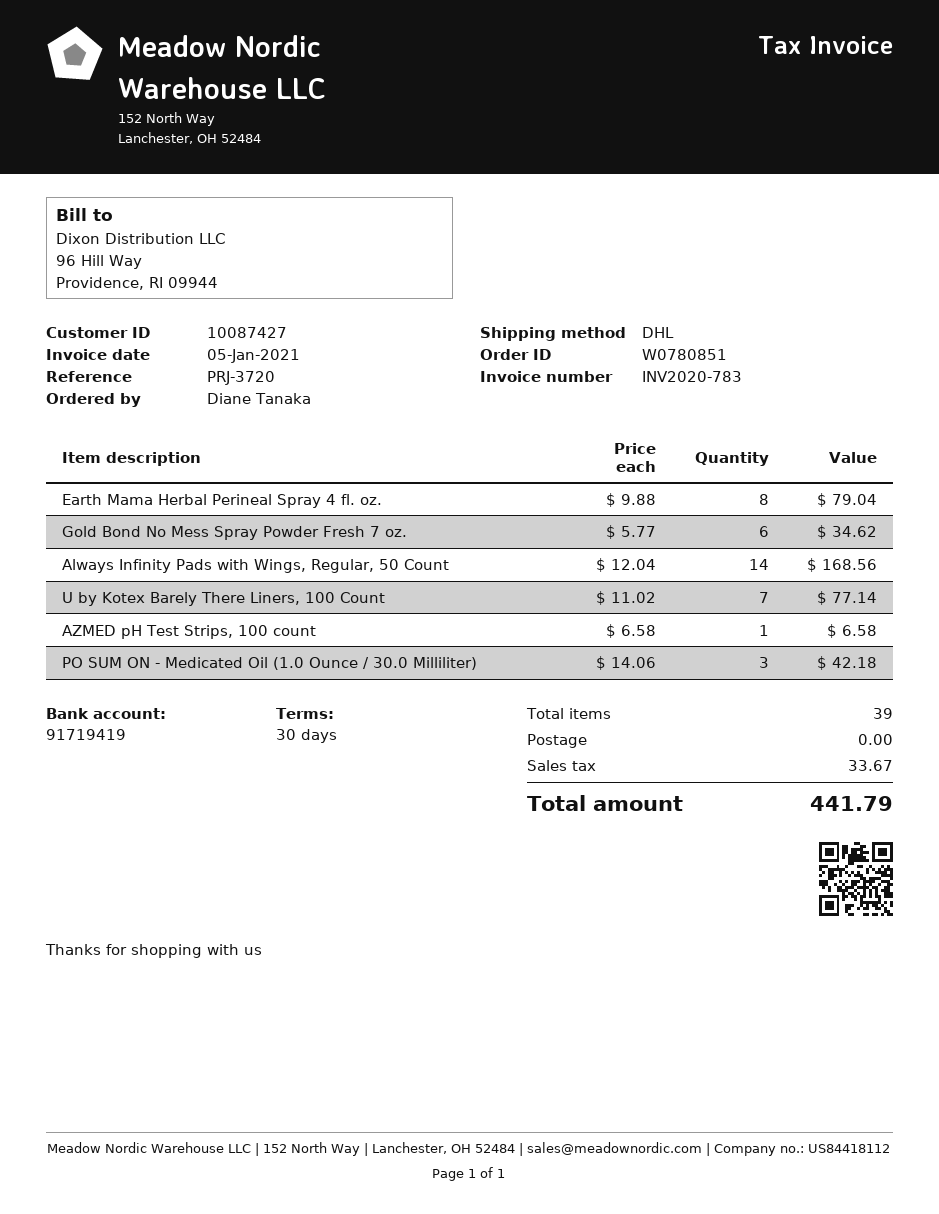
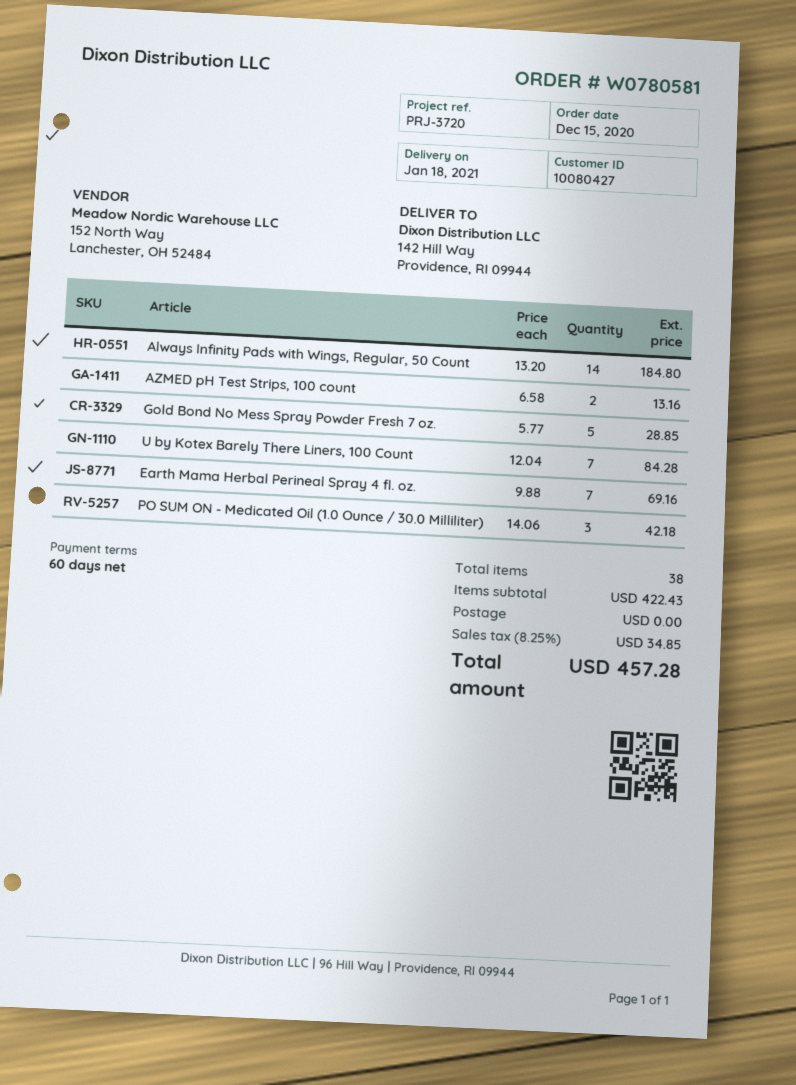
order number: W0780851 -> W0780581
payment terms: 30 days -> 60 days
customer number: 10087427 -> 10080427
Earth Mama Herbal Perineal Spray 4 fl. oz.: 8 x 9.88 = 79.04 -> 7 x 9.88 = 69.16
Gold Bond No Mess Spray Powder Fresh 7 oz.: 6 x 5.77 = 34.62 -> 5 x 5.77 = 28.85
Always Infinity Pads with Wings, Regular, 50 Count: 14 x 12.04 = 168.56 -> 14 x 13.20 = 184.80
U by Kotex Barely There Liners, 100 Count: 7 x 11.02 = 77.14 -> 7 x 12.04 = 84.28
AZMED pH Test Strips, 100 count: 1 x 6.58 = 6.58 -> 2 x 6.58 = 13.16
total quantity: 39 -> 38
tax: 33.67 -> 34.85
total: 441.79 -> 457.28

